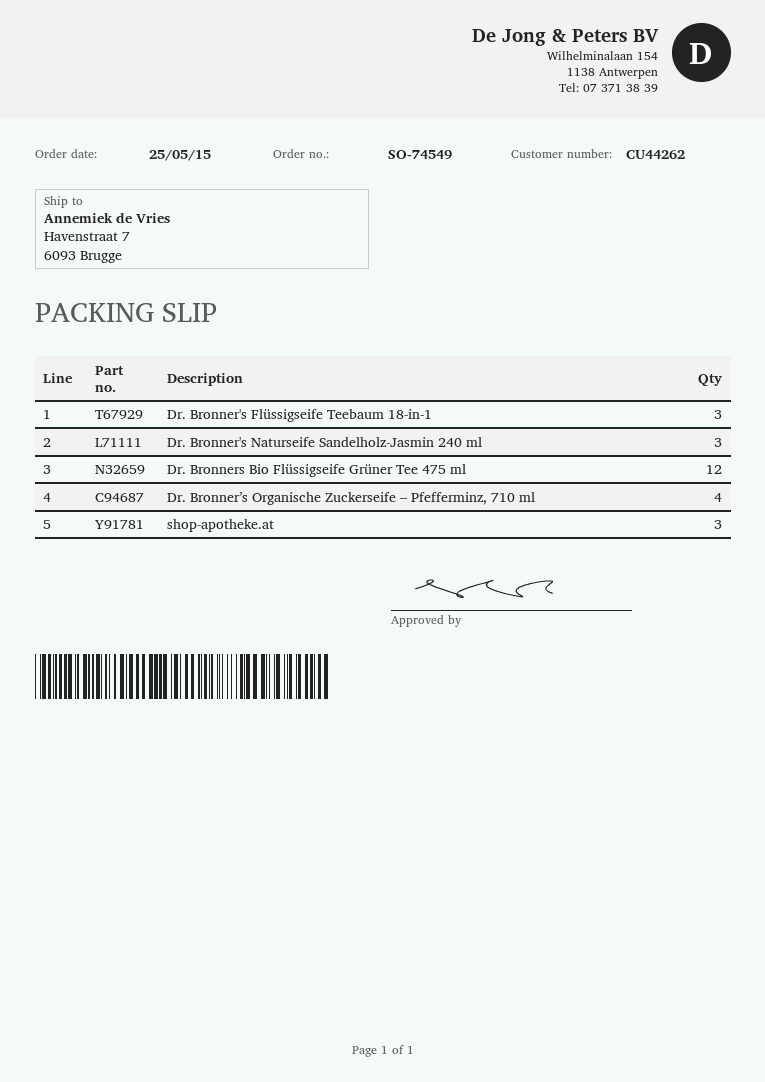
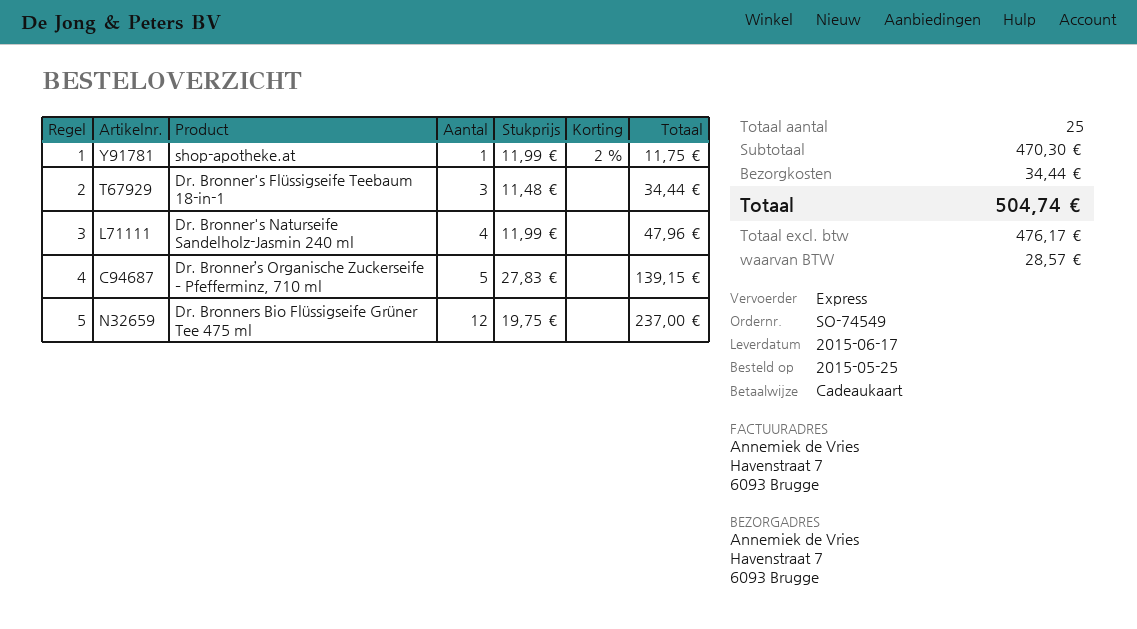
Dr. Bronner's Naturseife Sandelholz-Jasmin 240 ml: 3 -> 4
Dr. Bronner’s Organische Zuckerseife – Pfefferminz, 710 ml: 4 -> 5
shop-apotheke.at: 3 -> 1

